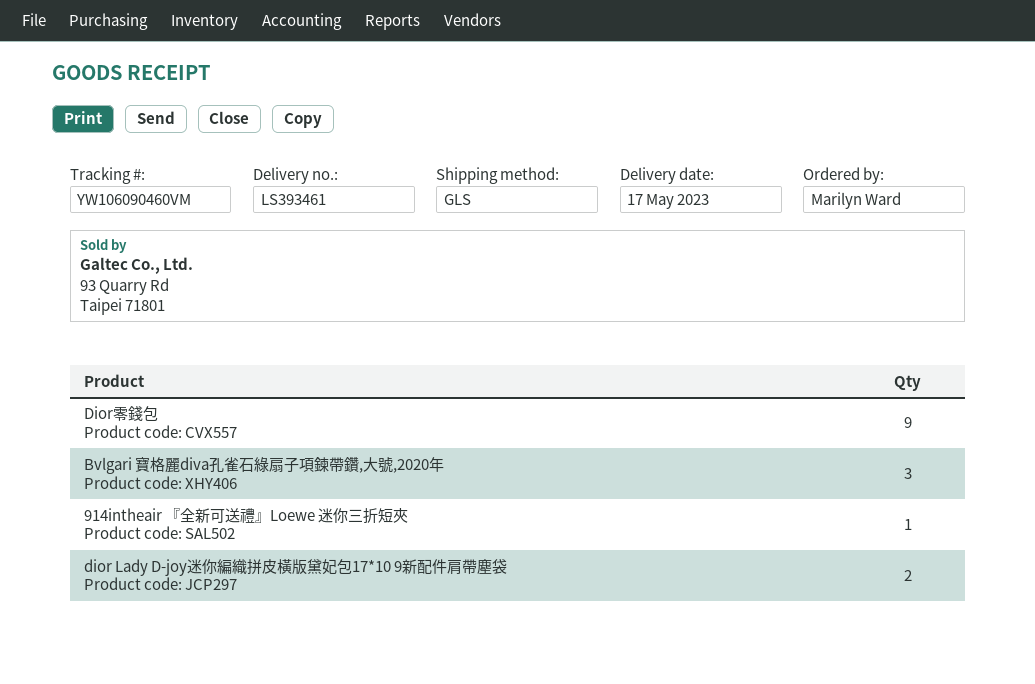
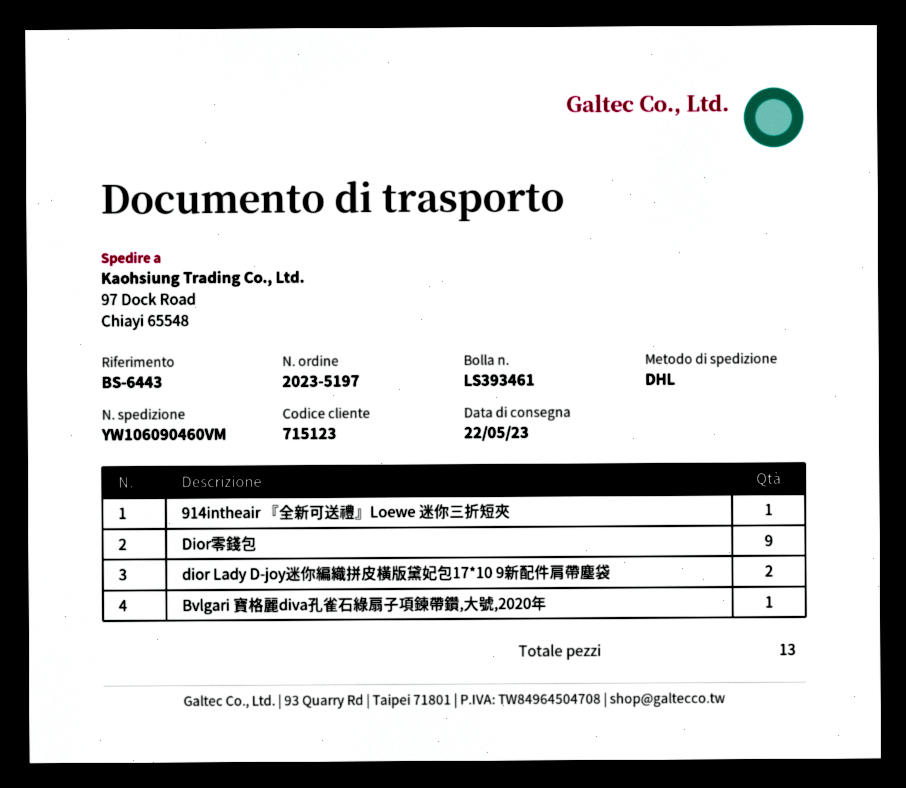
delivery date: 2023-05-17 -> 2023-05-22
shipping method: GLS -> DHL
Bvlgari 寶格麗diva孔雀石綠扇子項鍊帶鑽,大號,2020年: 3 -> 1

